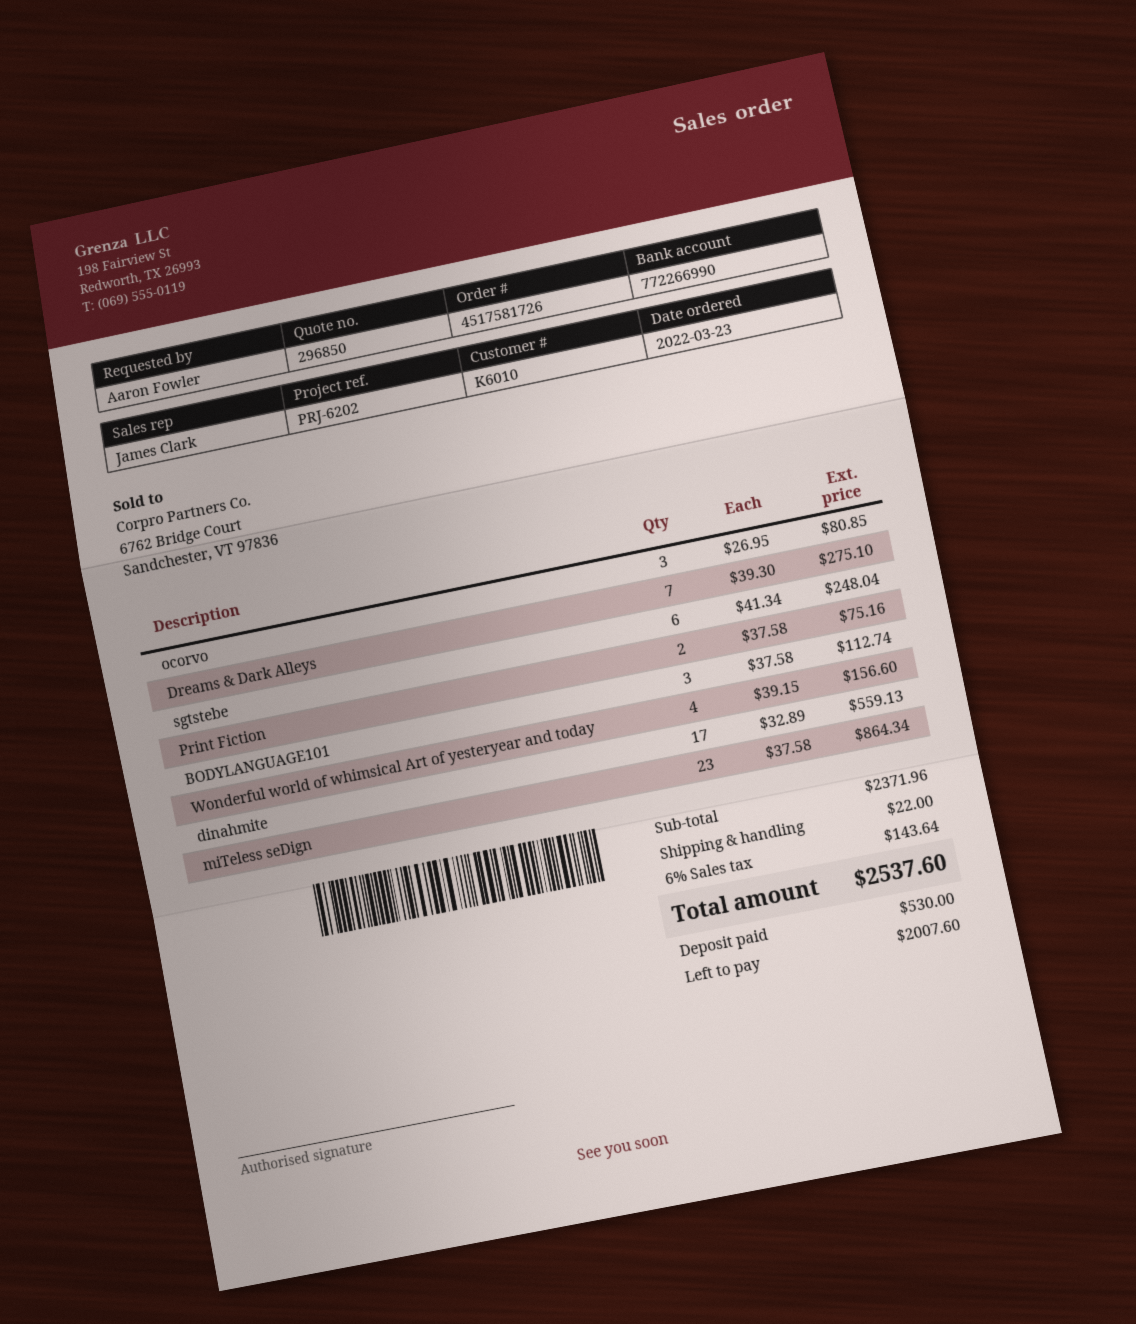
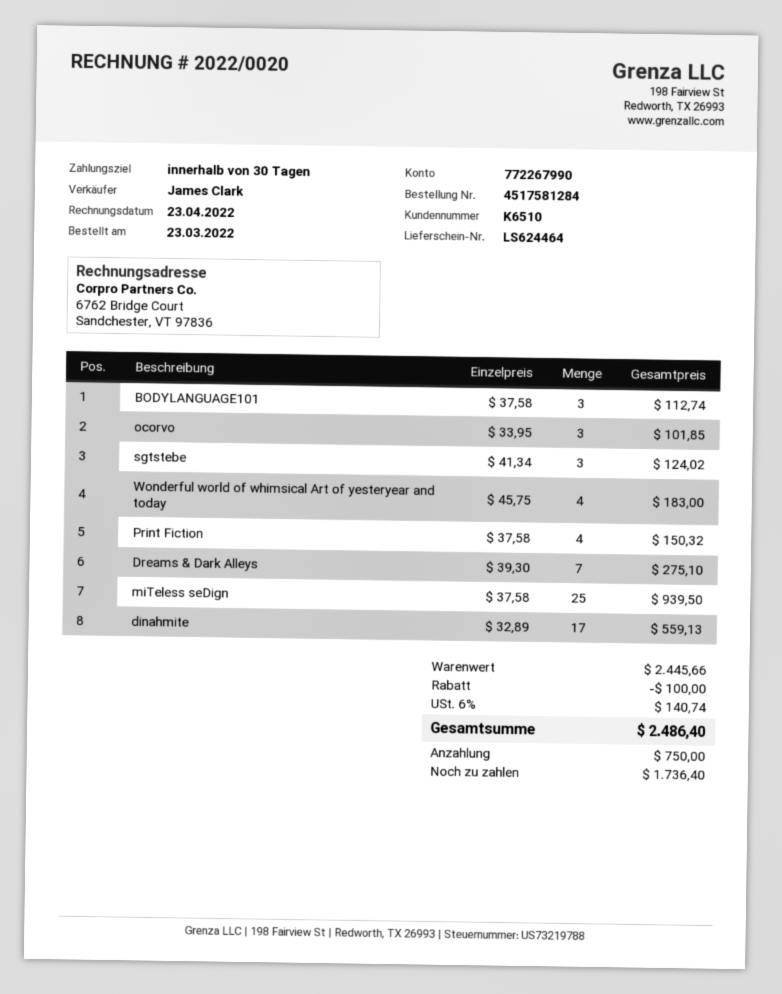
order number: 4517581726 -> 4517581284
customer number: K6010 -> K6510
bank account: 772266990 -> 772267990
ocorvo: 3 x 26.95 = 80.85 -> 3 x 33.95 = 101.85
sgtstebe: 6 x 41.34 = 248.04 -> 3 x 41.34 = 124.02
Print Fiction: 2 x 37.58 = 75.16 -> 4 x 37.58 = 150.32
Wonderful world of whimsical Art of yesteryear and today: 4 x 39.15 = 156.60 -> 4 x 45.75 = 183.00
miTeless seDign: 23 x 37.58 = 864.34 -> 25 x 37.58 = 939.50
subtotal: 2371.96 -> 2445.66
discount: none -> 100.00
shipping: 22.00 -> none
tax: 6% = 143.64 -> 6% = 140.74
total: 2537.60 -> 2486.40
deposit: 530.00 -> 750.00
balance: 2007.60 -> 1736.40

